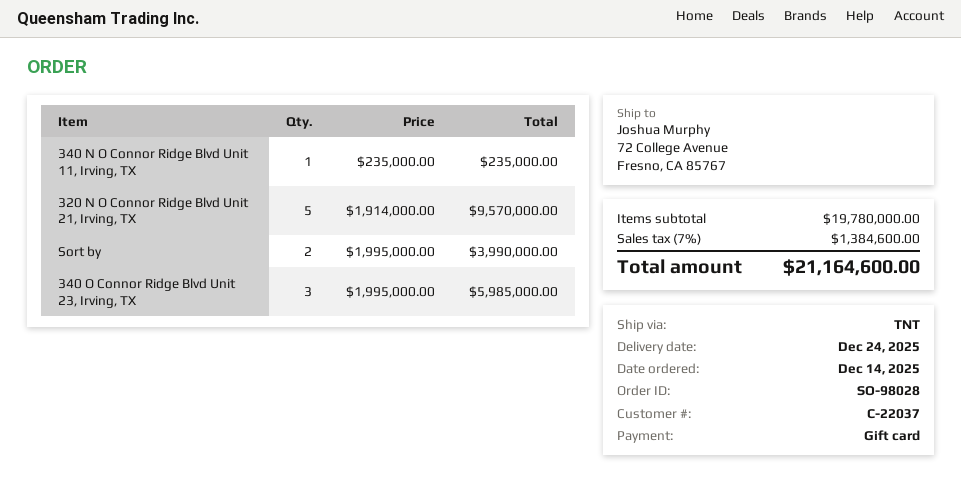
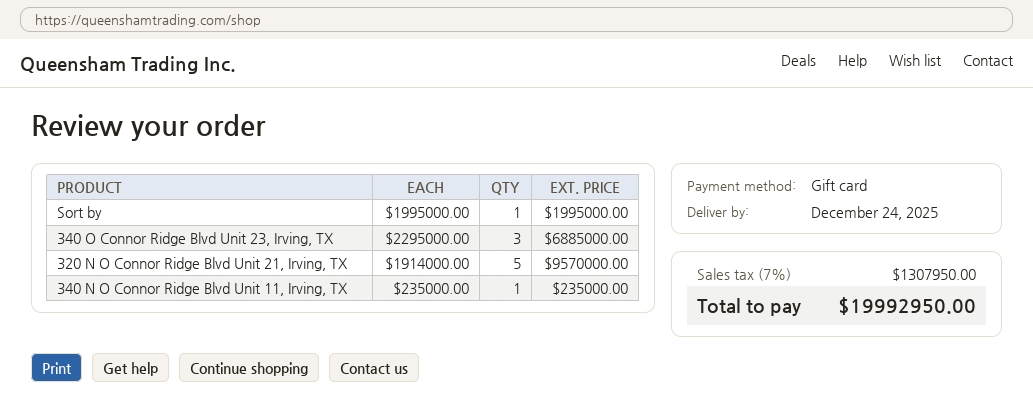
Sort by: 2 x 1995000.00 = 3990000.00 -> 1 x 1995000.00 = 1995000.00
340 O Connor Ridge Blvd Unit 23, Irving, TX: 3 x 1995000.00 = 5985000.00 -> 3 x 2295000.00 = 6885000.00
tax: 7% = 1384600.00 -> 7% = 1307950.00
total: 21164600.00 -> 19992950.00

